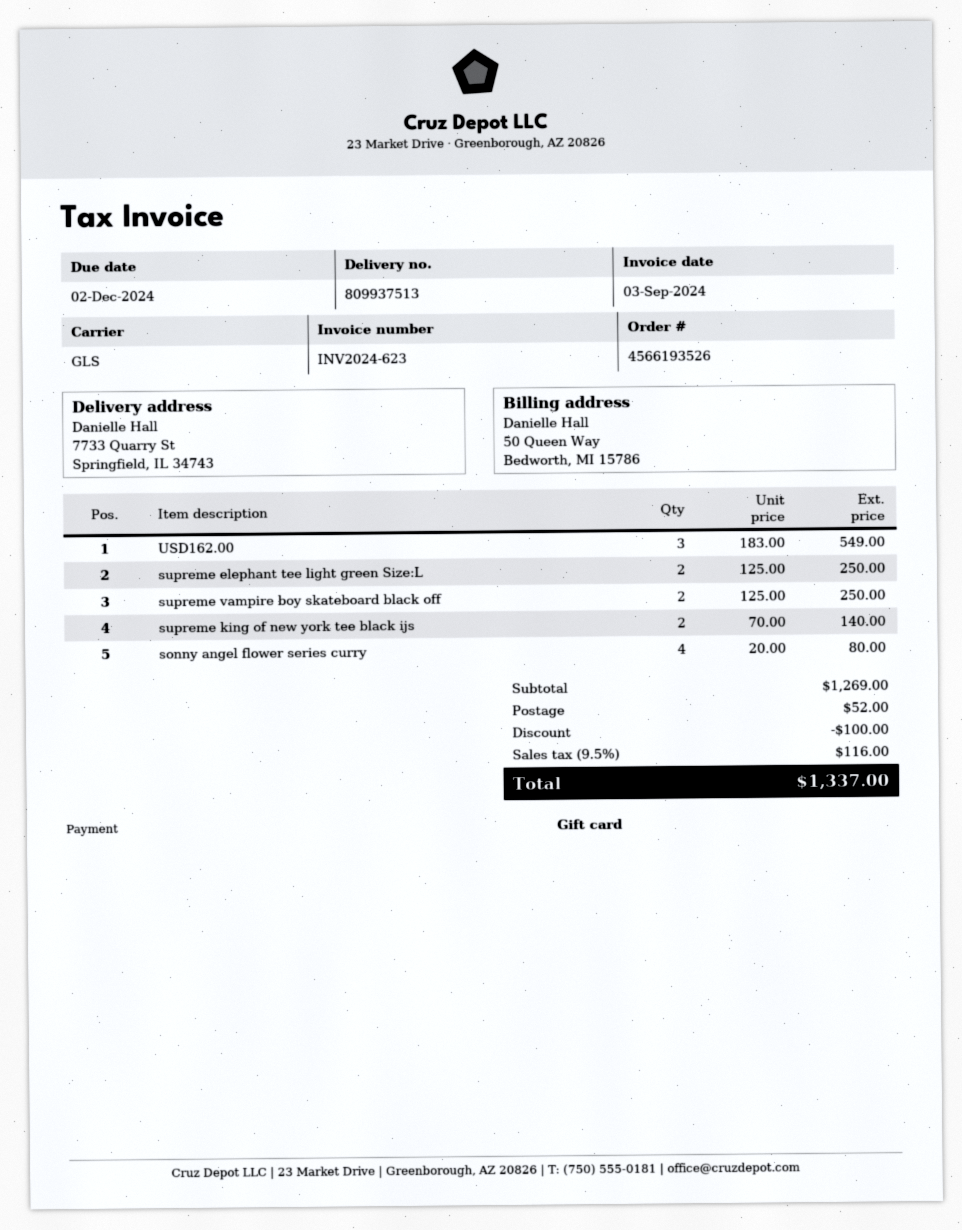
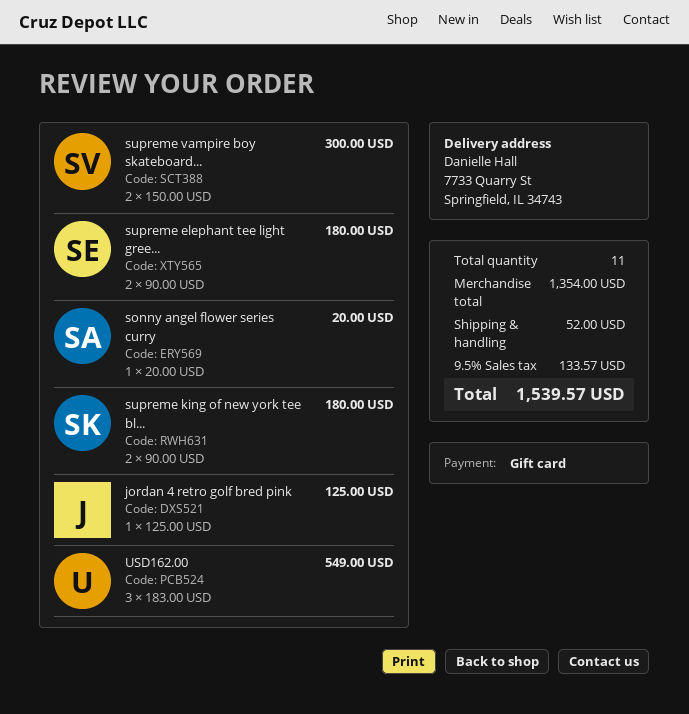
supreme elephant tee light green Size:L: 2 x 125.00 = 250.00 -> 2 x 90.00 = 180.00
supreme vampire boy skateboard black off: 2 x 125.00 = 250.00 -> 2 x 150.00 = 300.00
supreme king of new york tee black ijs: 2 x 70.00 = 140.00 -> 2 x 90.00 = 180.00
sonny angel flower series curry: 4 x 20.00 = 80.00 -> 1 x 20.00 = 20.00
jordan 4 retro golf bred pink: none -> 1 x 125.00 = 125.00
subtotal: 1269.00 -> 1354.00
discount: 100.00 -> none
tax: 9.5% = 116.00 -> 9.5% = 133.57
total: 1337.00 -> 1539.57

